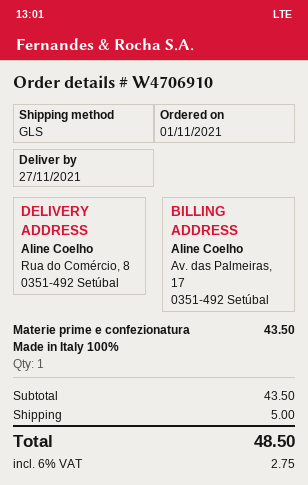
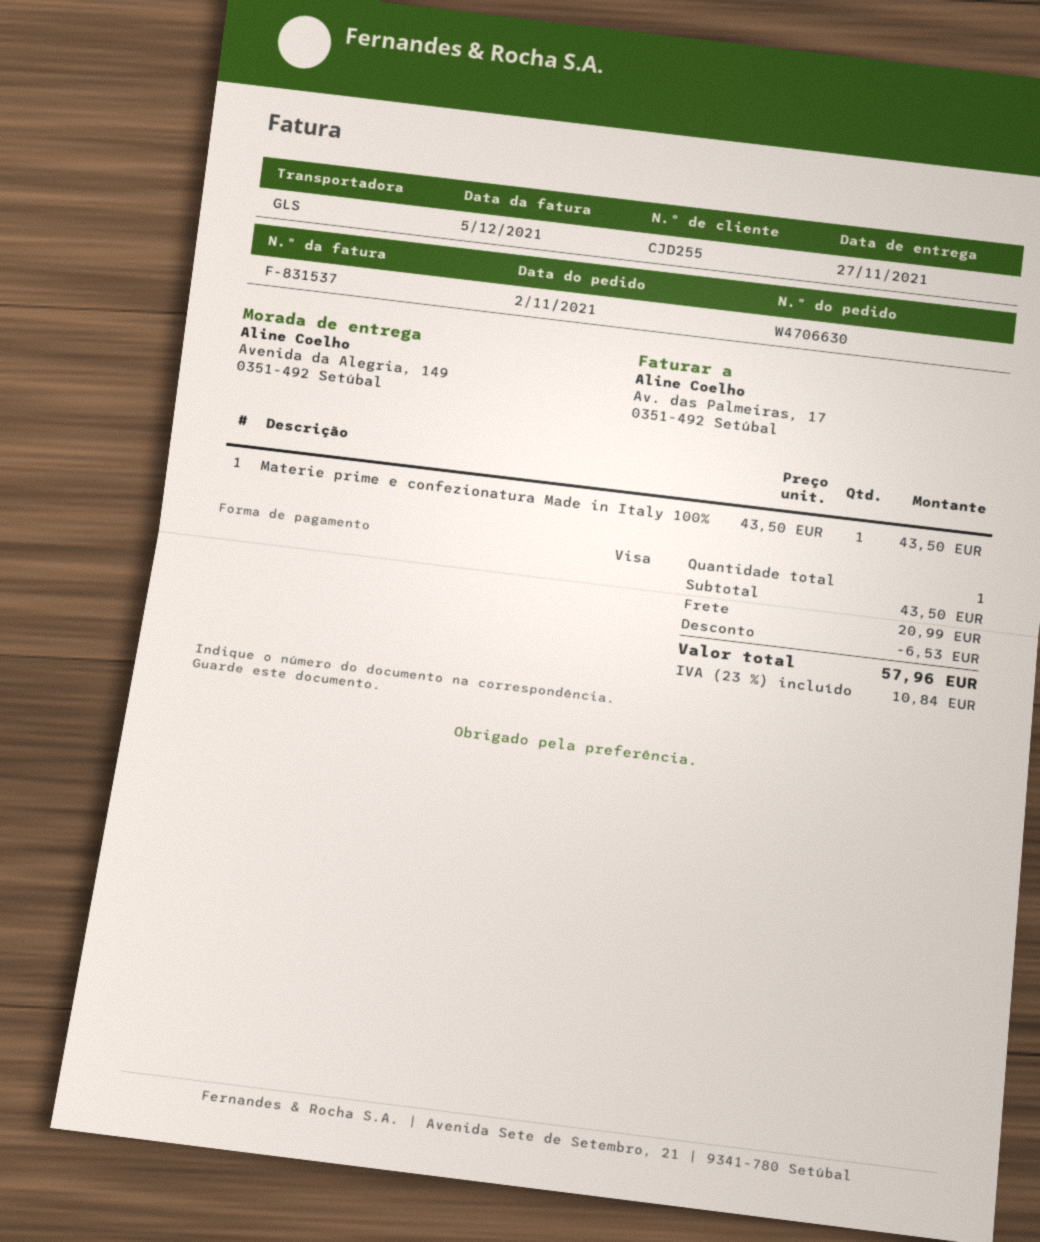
order number: W4706910 -> W4706630
order date: 2021-11-01 -> 2021-11-02
ship to: Rua do Comércio, 8, 0351-492 Setúbal -> Avenida da Alegria, 149, 0351-492 Setúbal
discount: none -> 6.53
shipping: 5.00 -> 20.99
tax: 6% = 2.75 -> 23% = 10.84
total: 48.50 -> 57.96

